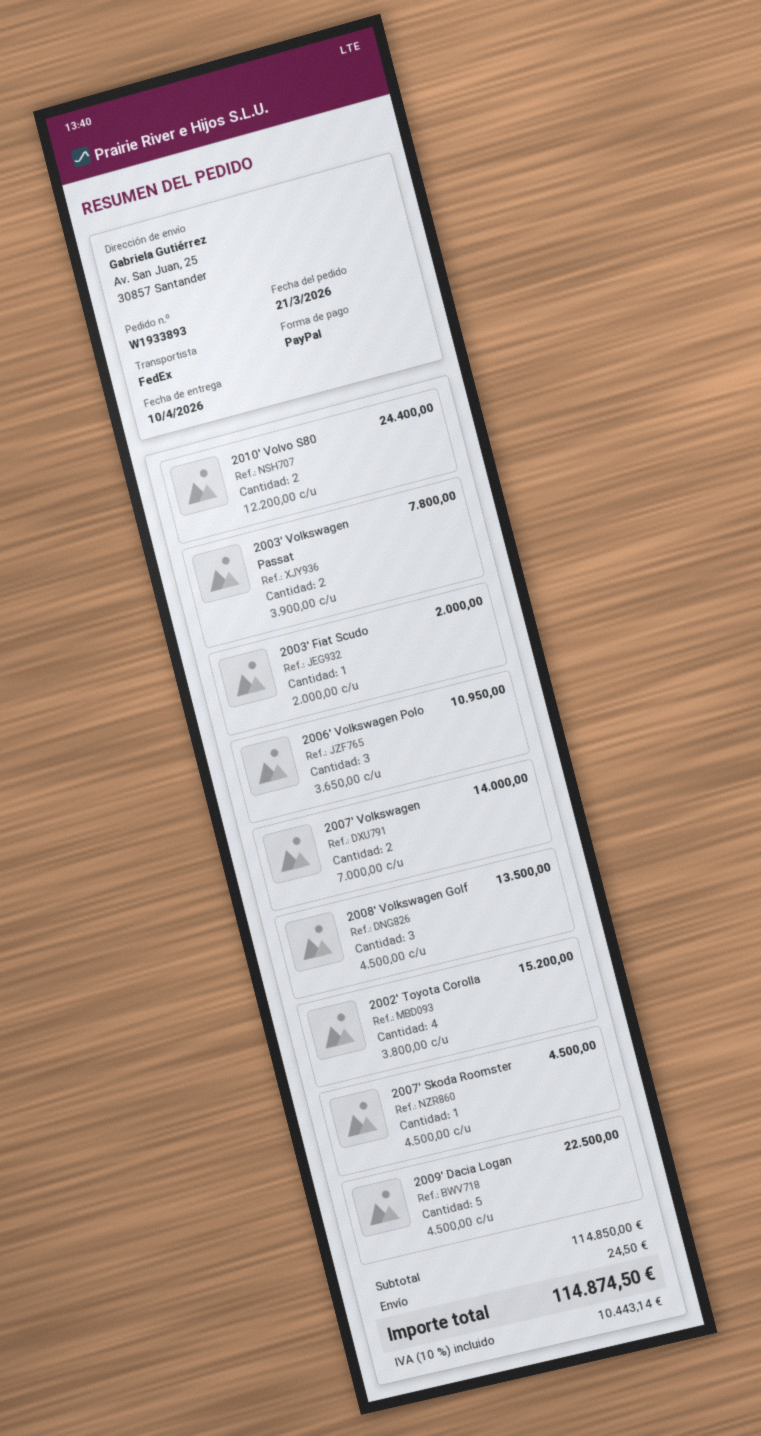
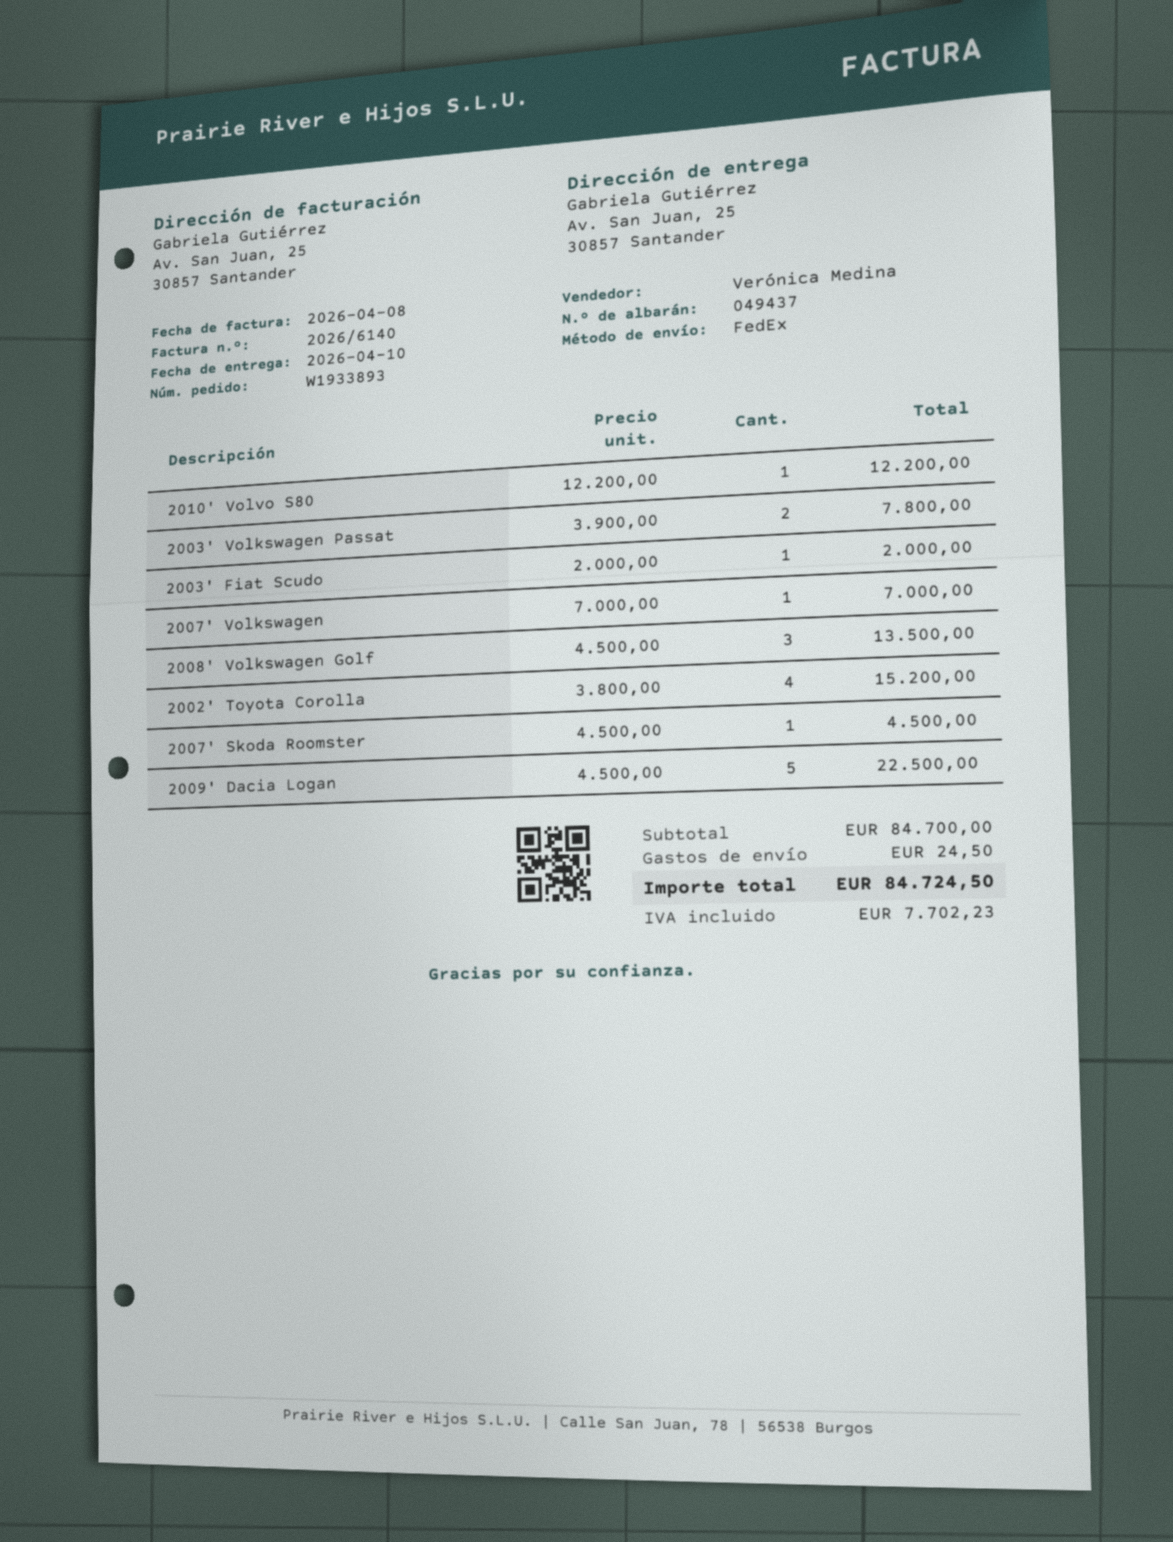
2010' Volvo S80: 2 x 12200.00 = 24400.00 -> 1 x 12200.00 = 12200.00
2006' Volkswagen Polo: 3 x 3650.00 = 10950.00 -> none
2007' Volkswagen: 2 x 7000.00 = 14000.00 -> 1 x 7000.00 = 7000.00
subtotal: 114850.00 -> 84700.00
tax: 10443.14 -> 7702.23
total: 114874.50 -> 84724.50

